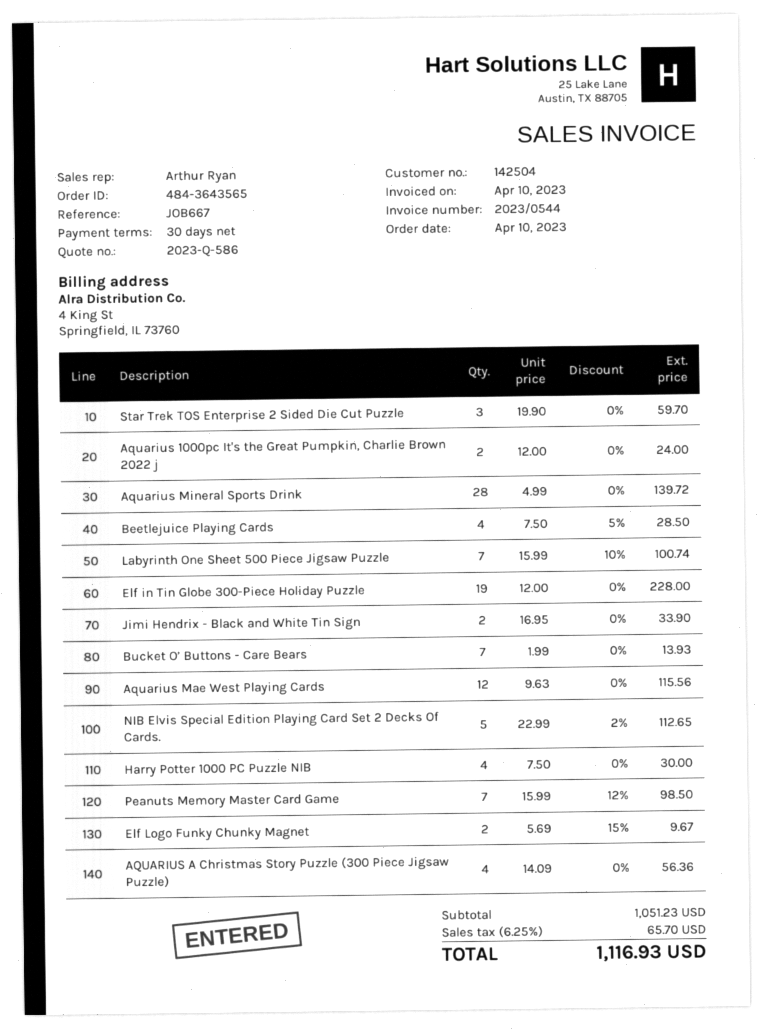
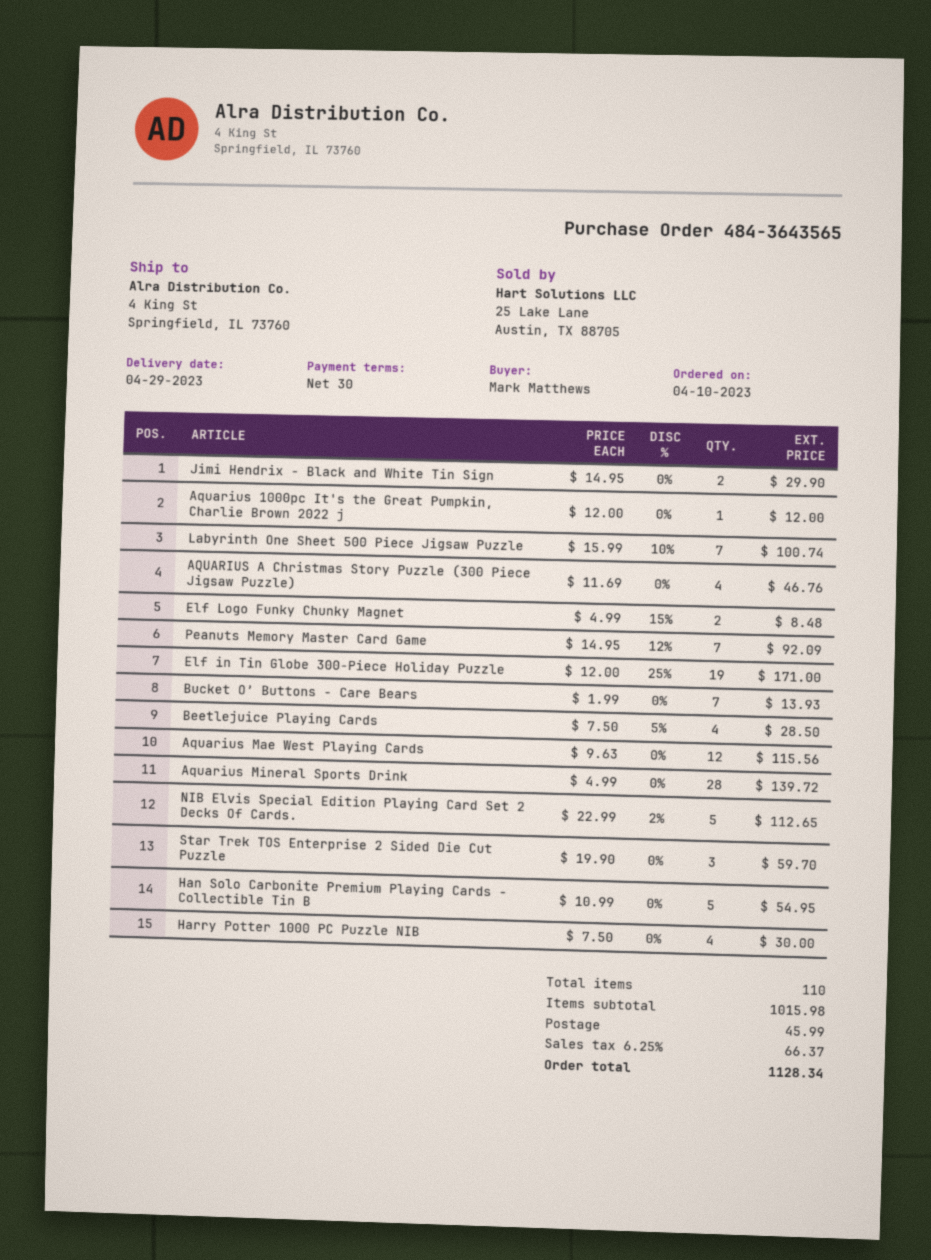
Aquarius 1000pc It's the Great Pumpkin, Charlie Brown 2022 j: 2 x 12.00 = 24.00 -> 1 x 12.00 = 12.00
Elf in Tin Globe 300-Piece Holiday Puzzle: 19 x 12.00 = 228.00 -> 19 x 12.00 - 25% = 171.00
Jimi Hendrix - Black and White Tin Sign: 2 x 16.95 = 33.90 -> 2 x 14.95 = 29.90
Peanuts Memory Master Card Game: 7 x 15.99 - 12% = 98.50 -> 7 x 14.95 - 12% = 92.09
Elf Logo Funky Chunky Magnet: 2 x 5.69 - 15% = 9.67 -> 2 x 4.99 - 15% = 8.48
AQUARIUS A Christmas Story Puzzle (300 Piece Jigsaw Puzzle): 4 x 14.09 = 56.36 -> 4 x 11.69 = 46.76
Han Solo Carbonite Premium Playing Cards - Collectible Tin B: none -> 5 x 10.99 = 54.95
subtotal: 1051.23 -> 1015.98
shipping: none -> 45.99
tax: 6.25% = 65.70 -> 6.25% = 66.37
total: 1116.93 -> 1128.34

